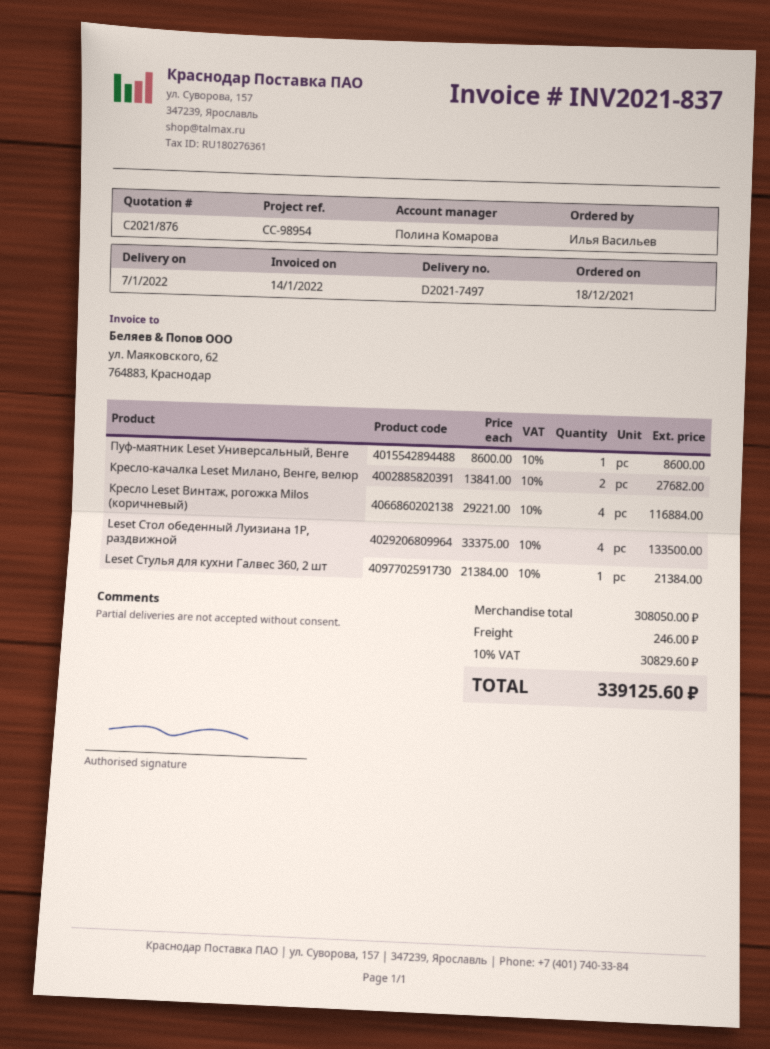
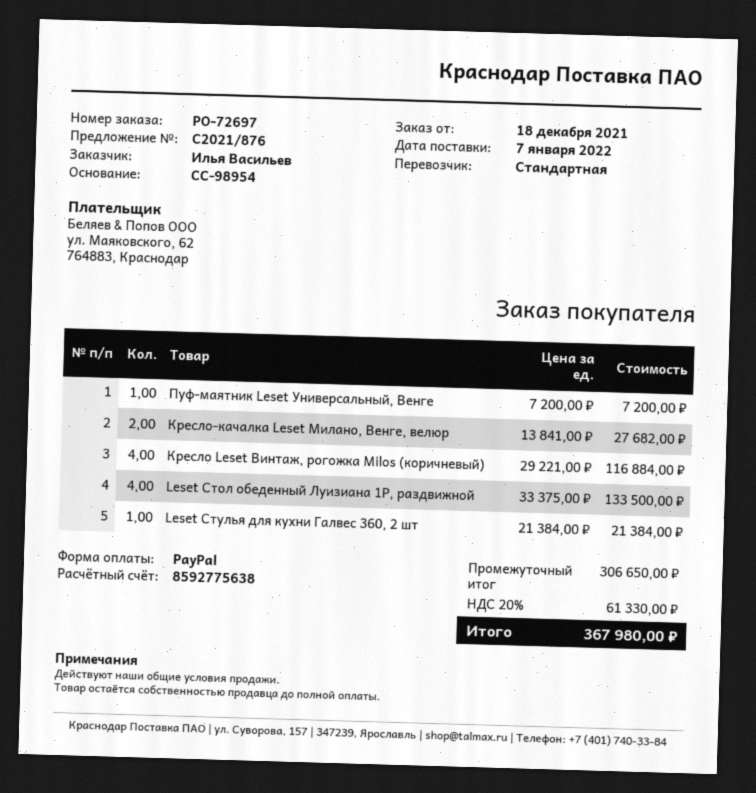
Пуф-маятник Leset Универсальный, Венге: 1 x 8600.00 = 8600.00 -> 1 x 7200.00 = 7200.00
subtotal: 308050.00 -> 306650.00
shipping: 246.00 -> none
tax: 10% = 30829.60 -> 20% = 61330.00
total: 339125.60 -> 367980.00

